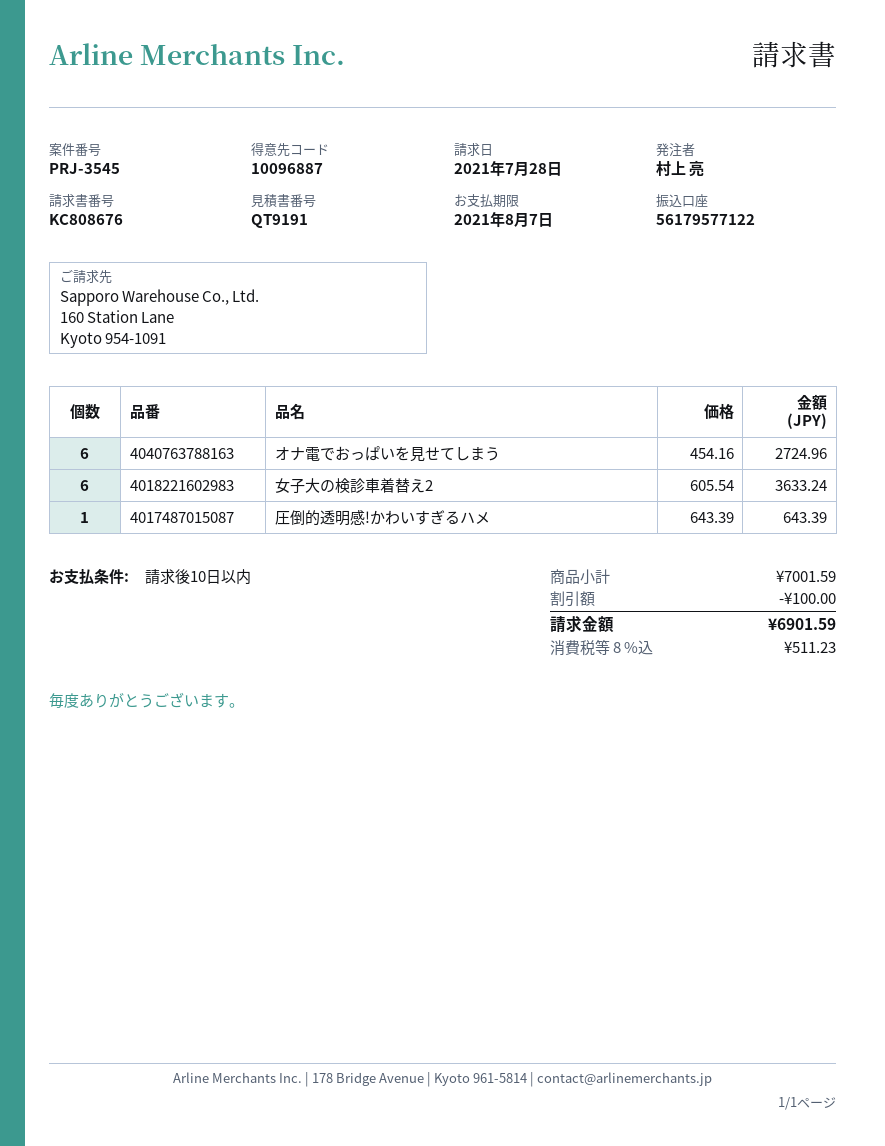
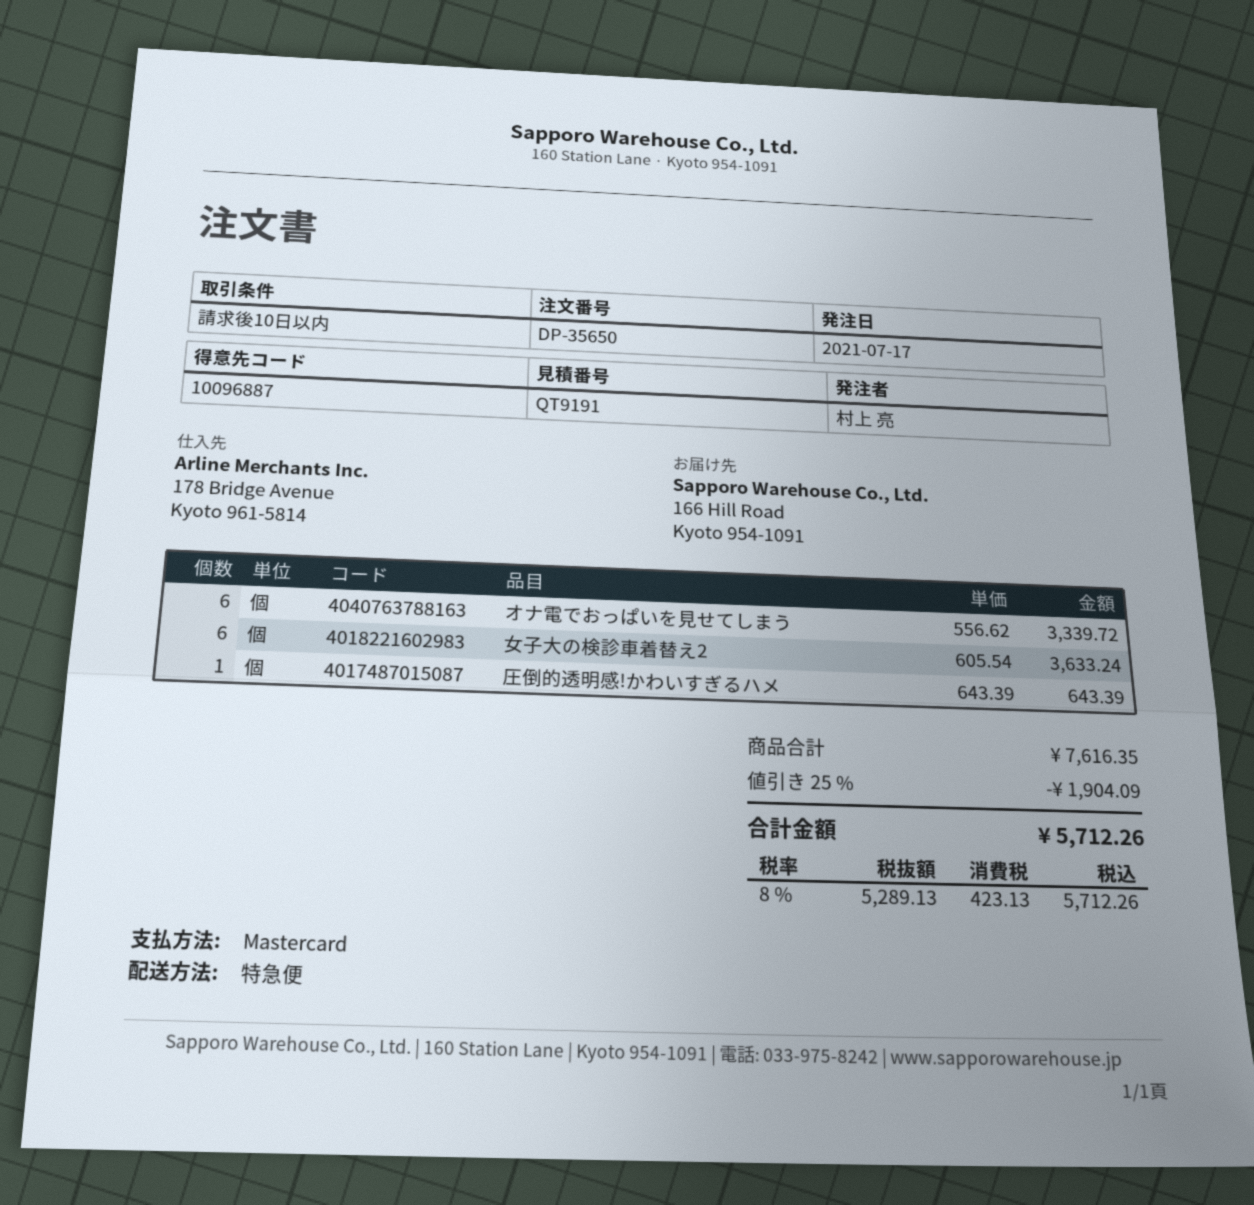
オナ電でおっぱいを見せてしまう: 6 x 454.16 = 2724.96 -> 6 x 556.62 = 3339.72
subtotal: 7001.59 -> 7616.35
discount: 100.00 -> 1904.09
tax: 8% = 511.23 -> 8% = 423.13
total: 6901.59 -> 5712.26

